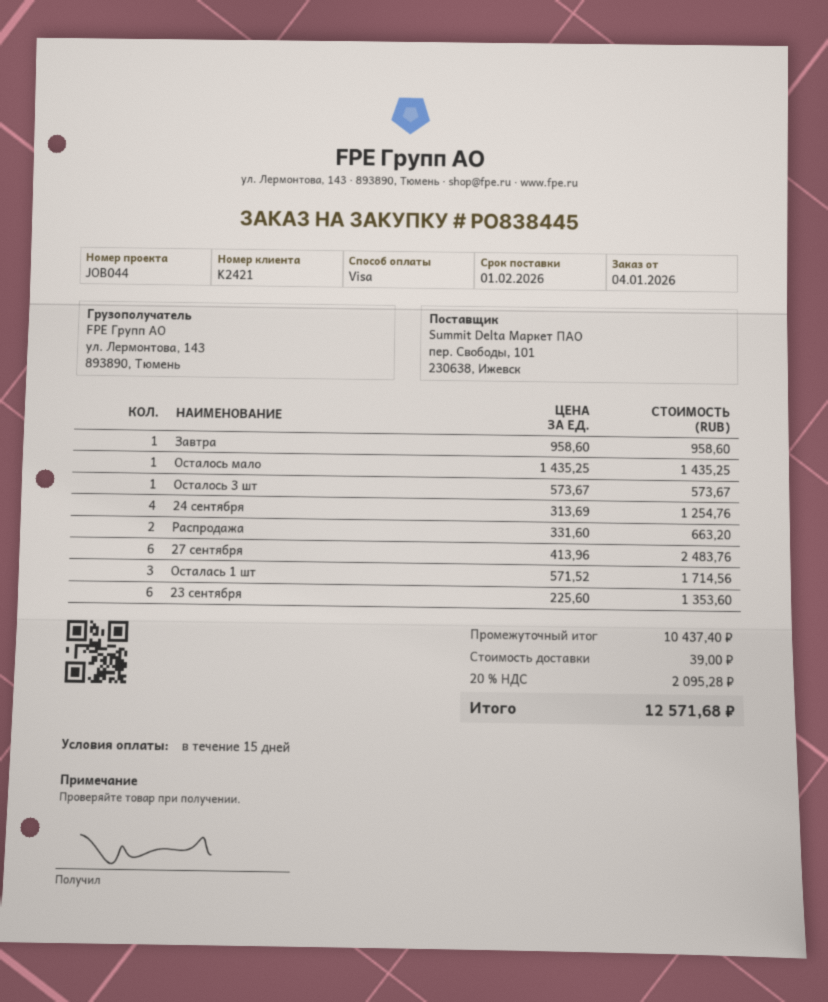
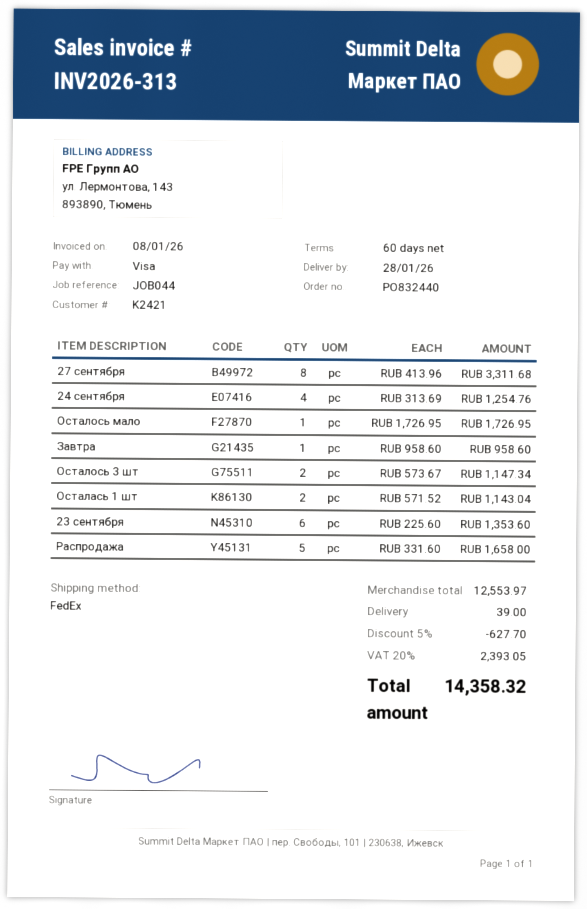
order number: PO838445 -> PO832440
delivery date: 2026-02-01 -> 2026-01-28
payment terms: 15 days -> 60 days
Осталось мало: 1 x 1435.25 = 1435.25 -> 1 x 1726.95 = 1726.95
Осталось 3 шт: 1 x 573.67 = 573.67 -> 2 x 573.67 = 1147.34
Распродажа: 2 x 331.60 = 663.20 -> 5 x 331.60 = 1658.00
27 сентября: 6 x 413.96 = 2483.76 -> 8 x 413.96 = 3311.68
Осталась 1 шт: 3 x 571.52 = 1714.56 -> 2 x 571.52 = 1143.04
subtotal: 10437.40 -> 12553.97
discount: none -> 5% = 627.70
tax: 20% = 2095.28 -> 20% = 2393.05
total: 12571.68 -> 14358.32

